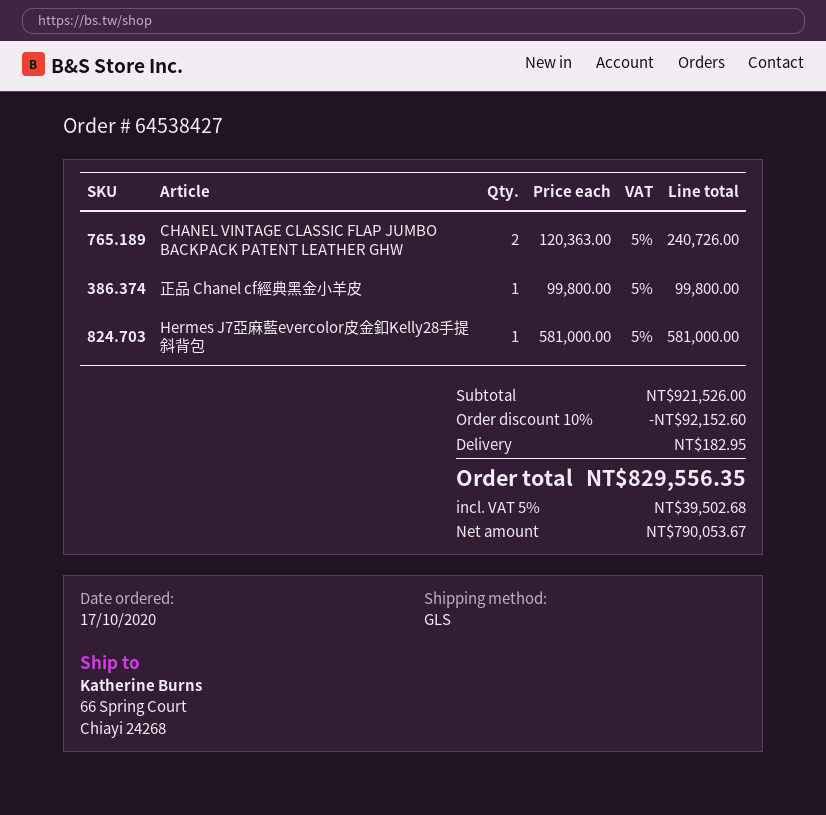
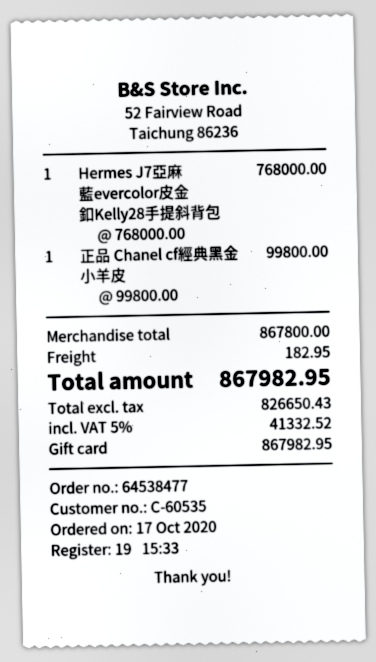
order number: 64538427 -> 64538477
CHANEL VINTAGE CLASSIC FLAP JUMBO BACKPACK PATENT LEATHER GHW: 2 x 120363.00 = 240726.00 -> none
Hermes J7亞麻藍evercolor皮金釦Kelly28手提斜背包: 1 x 581000.00 = 581000.00 -> 1 x 768000.00 = 768000.00
subtotal: 921526.00 -> 867800.00
discount: 10% = 92152.60 -> none
net: 790053.67 -> 826650.43
tax: 5% = 39502.68 -> 5% = 41332.52
total: 829556.35 -> 867982.95

